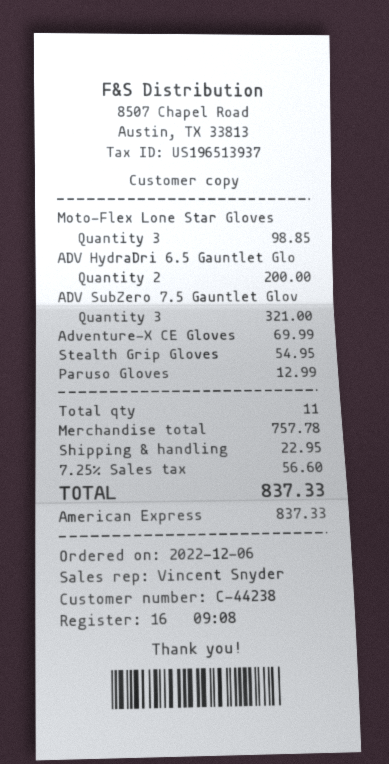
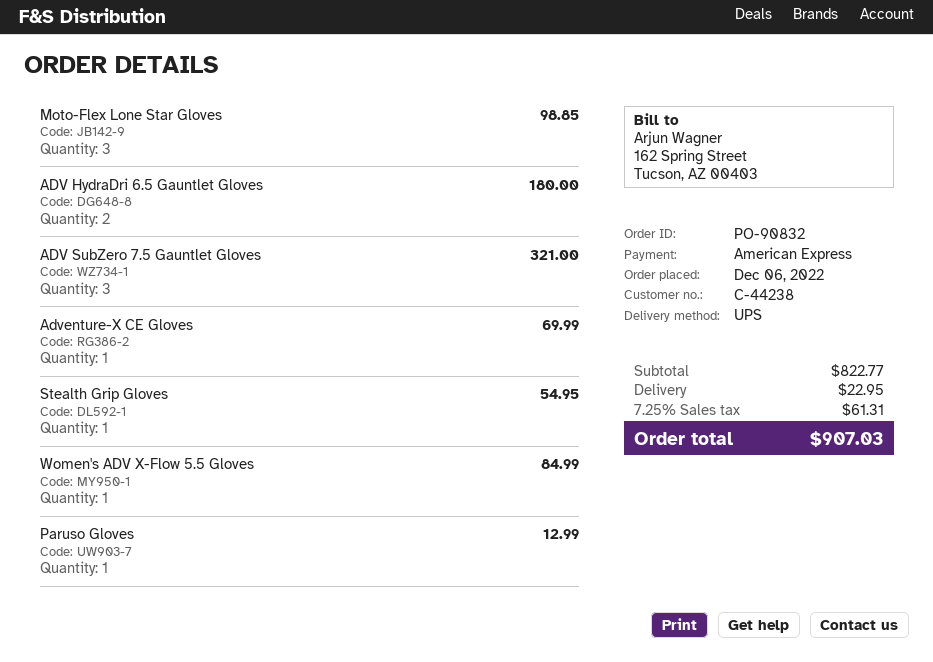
ADV HydraDri 6.5 Gauntlet Glo: 2 for 200.00 -> 2 for 180.00
Women's ADV X-Flow 5.5 Gloves: none -> 1 for 84.99
subtotal: 757.78 -> 822.77
tax: 7.25% = 56.60 -> 7.25% = 61.31
total: 837.33 -> 907.03

